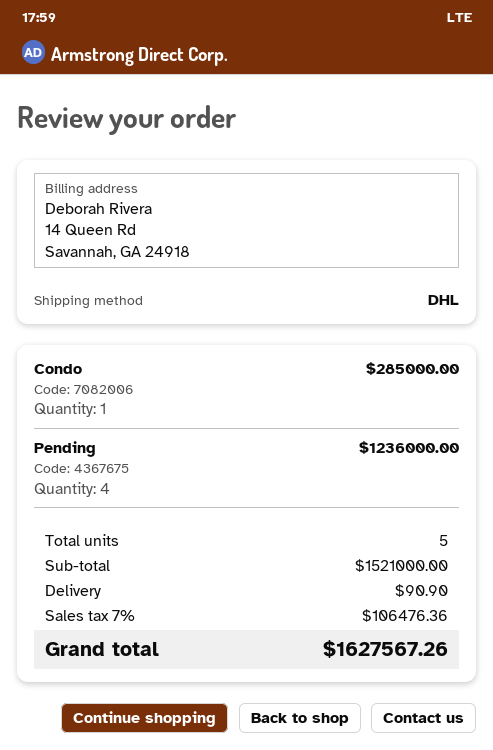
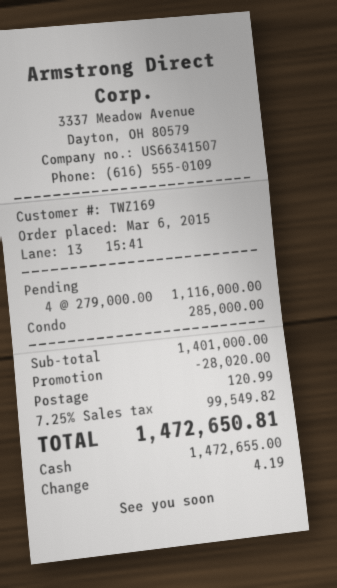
Pending: 4 for 1236000.00 -> 4 for 1116000.00
subtotal: 1521000.00 -> 1401000.00
discount: none -> 28020.00
shipping: 90.90 -> 120.99
tax: 7% = 106476.36 -> 7.25% = 99549.82
total: 1627567.26 -> 1472650.81

